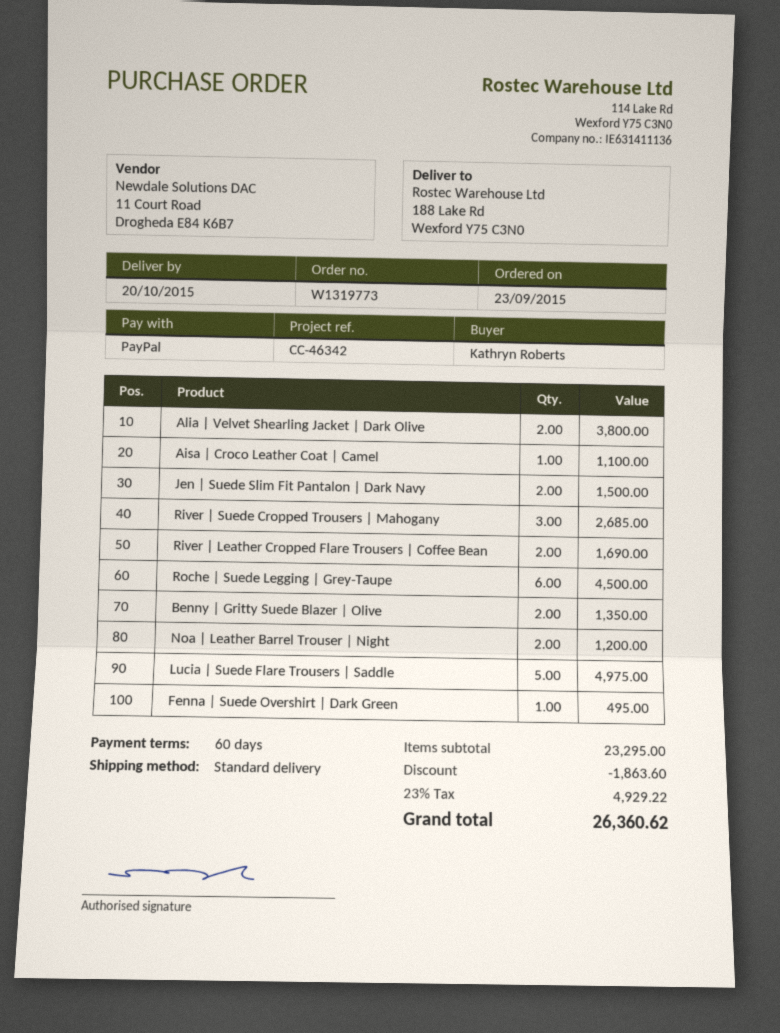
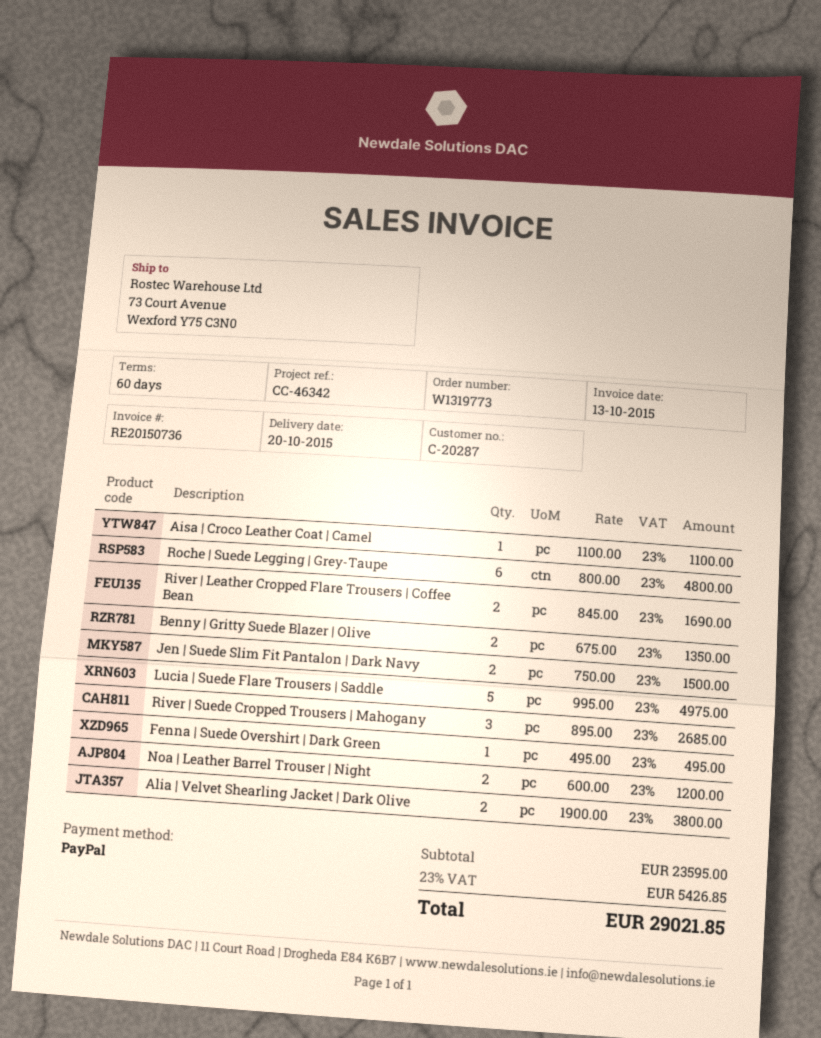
ship to: 188 Lake Rd, Wexford Y75 C3N0 -> 73 Court Avenue, Wexford Y75 C3N0
Roche | Suede Legging | Grey-Taupe: 6 for 4500.00 -> 6 for 4800.00
subtotal: 23295.00 -> 23595.00
discount: 1863.60 -> none
tax: 23% = 4929.22 -> 23% = 5426.85
total: 26360.62 -> 29021.85

